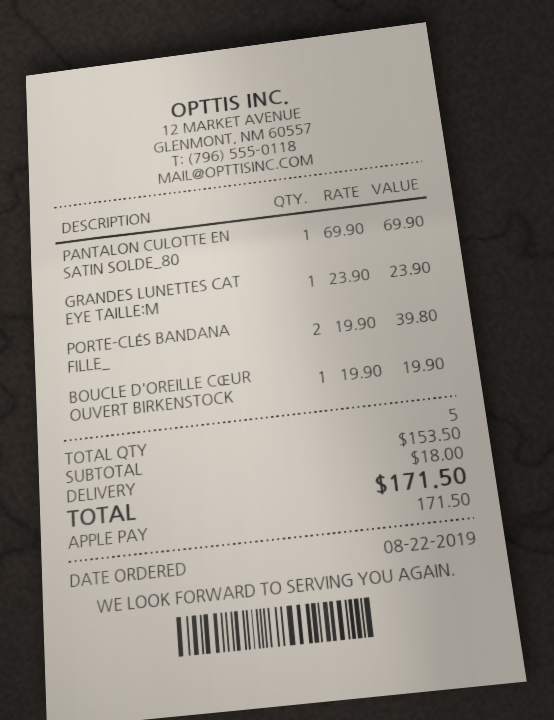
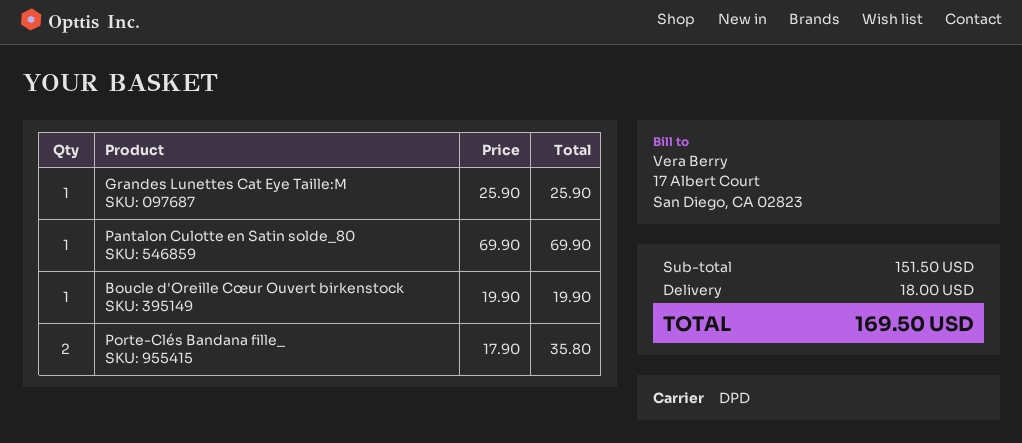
GRANDES LUNETTES CAT EYE TAILLE:M: 1 x 23.90 = 23.90 -> 1 x 25.90 = 25.90
PORTE-CLÉS BANDANA FILLE_: 2 x 19.90 = 39.80 -> 2 x 17.90 = 35.80
subtotal: 153.50 -> 151.50
total: 171.50 -> 169.50

